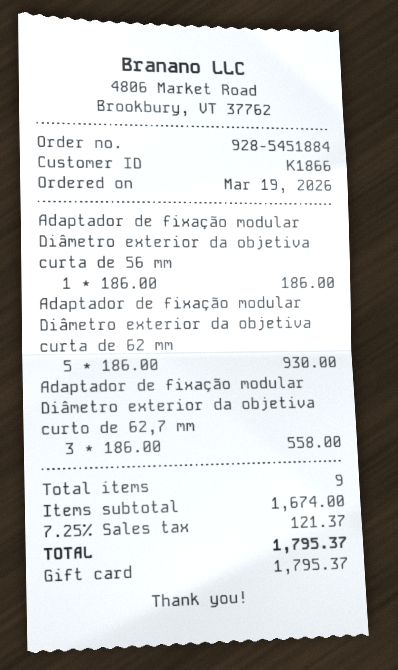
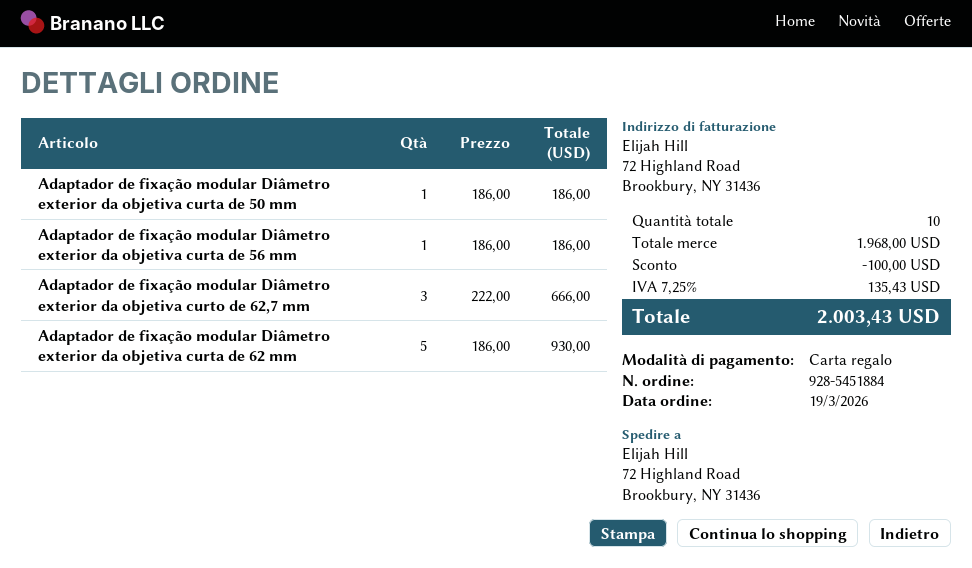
Adaptador de fixação modular Diâmetro exterior da objetiva curto de 62,7 mm: 3 x 186.00 = 558.00 -> 3 x 222.00 = 666.00
Adaptador de fixação modular Diâmetro exterior da objetiva curta de 50 mm: none -> 1 x 186.00 = 186.00
total quantity: 9 -> 10
subtotal: 1674.00 -> 1968.00
discount: none -> 100.00
tax: 7.25% = 121.37 -> 7.25% = 135.43
total: 1795.37 -> 2003.43

